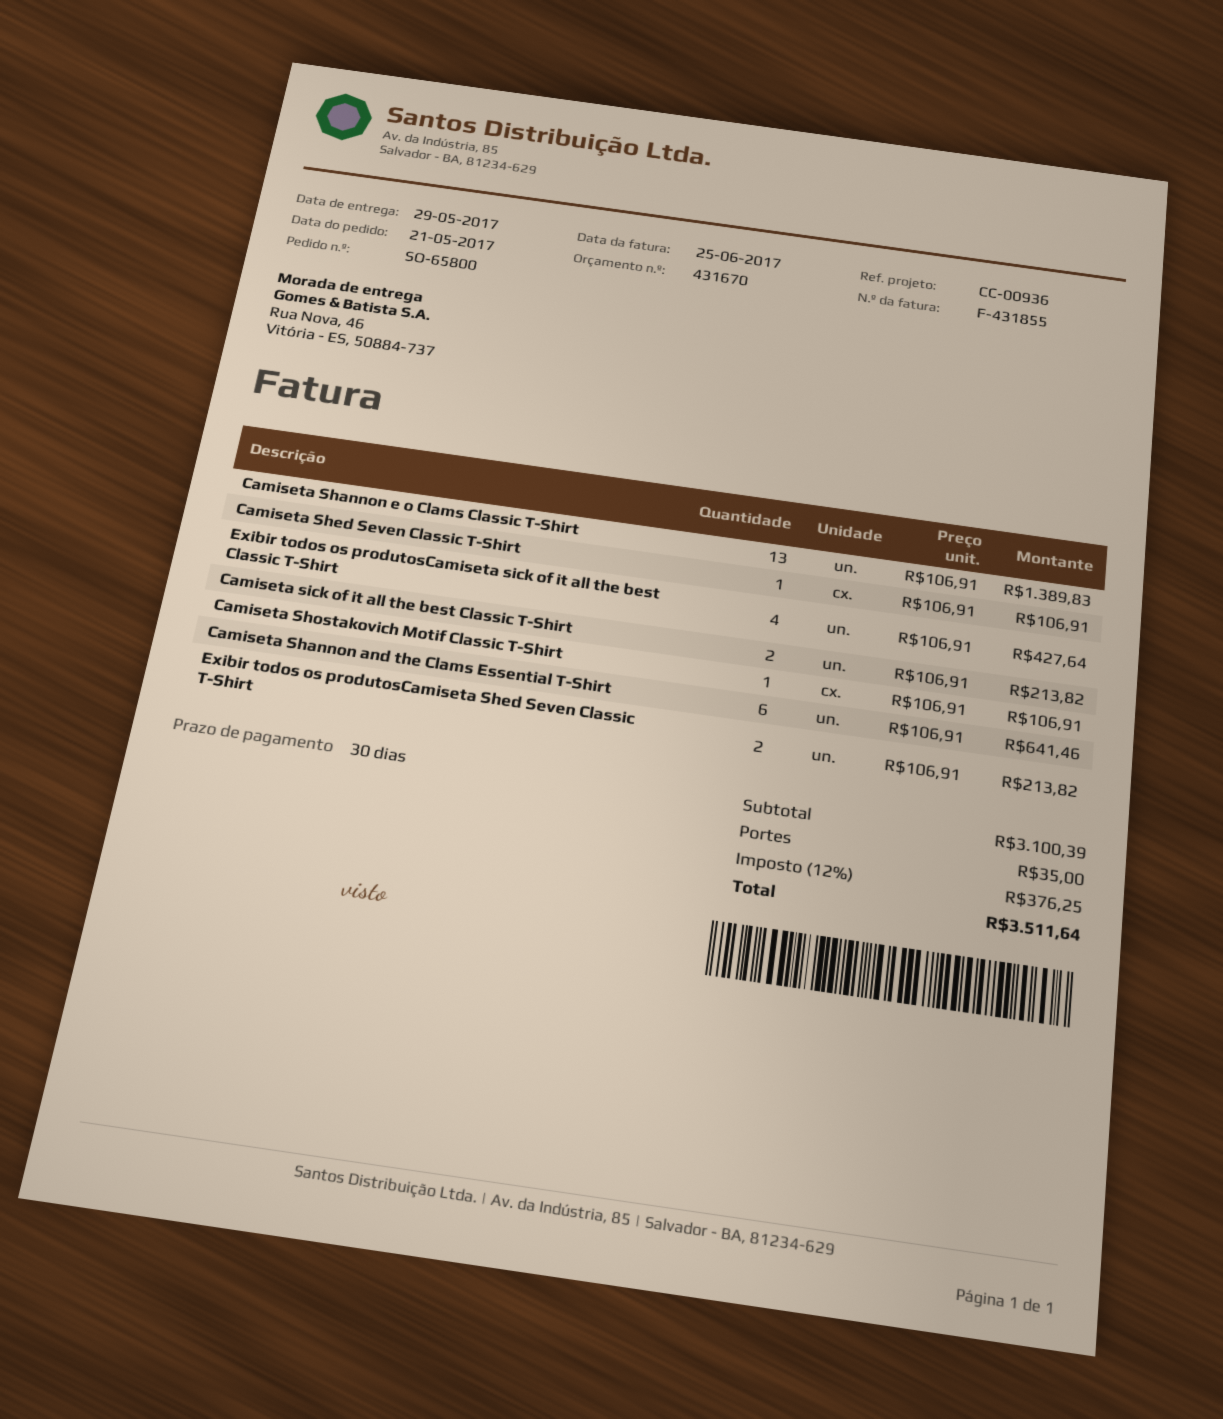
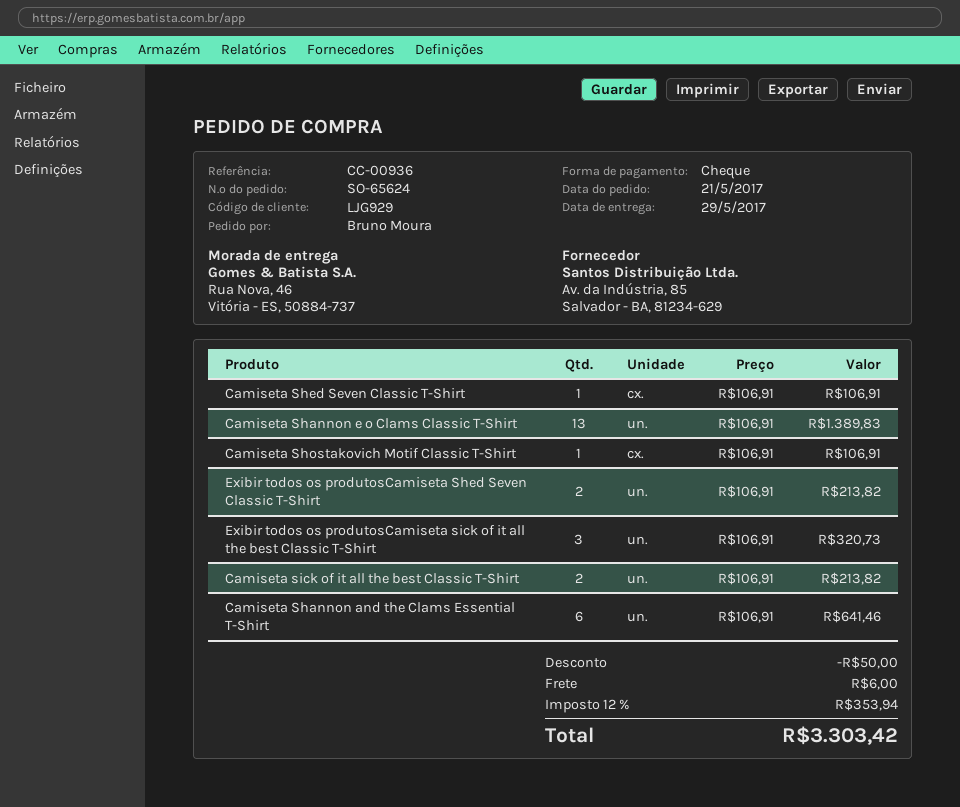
order number: SO-65800 -> SO-65624
Exibir todos os produtosCamiseta sick of it all the best Classic T-Shirt: 4 x 106.91 = 427.64 -> 3 x 106.91 = 320.73
discount: none -> 50.00
shipping: 35.00 -> 6.00
tax: 12% = 376.25 -> 12% = 353.94
total: 3511.64 -> 3303.42

